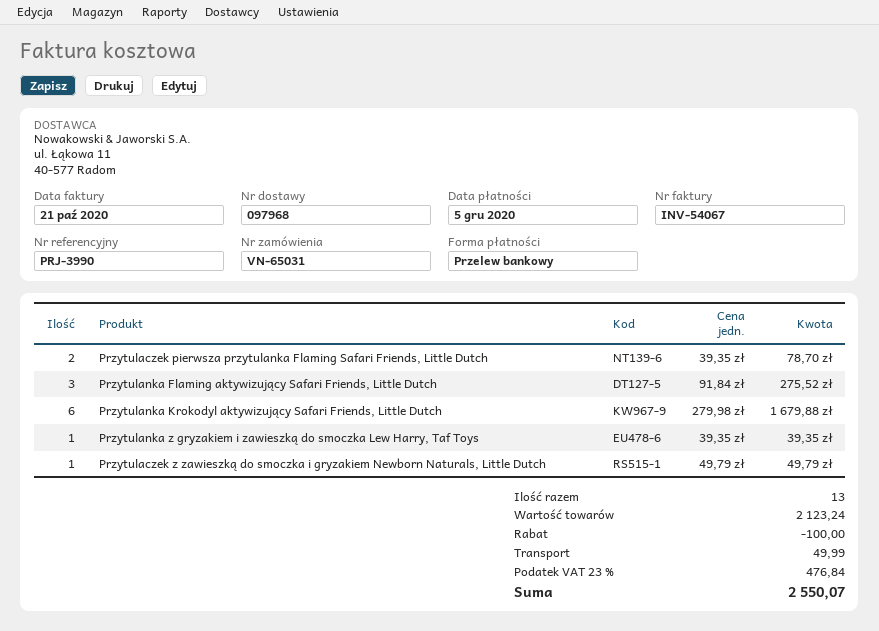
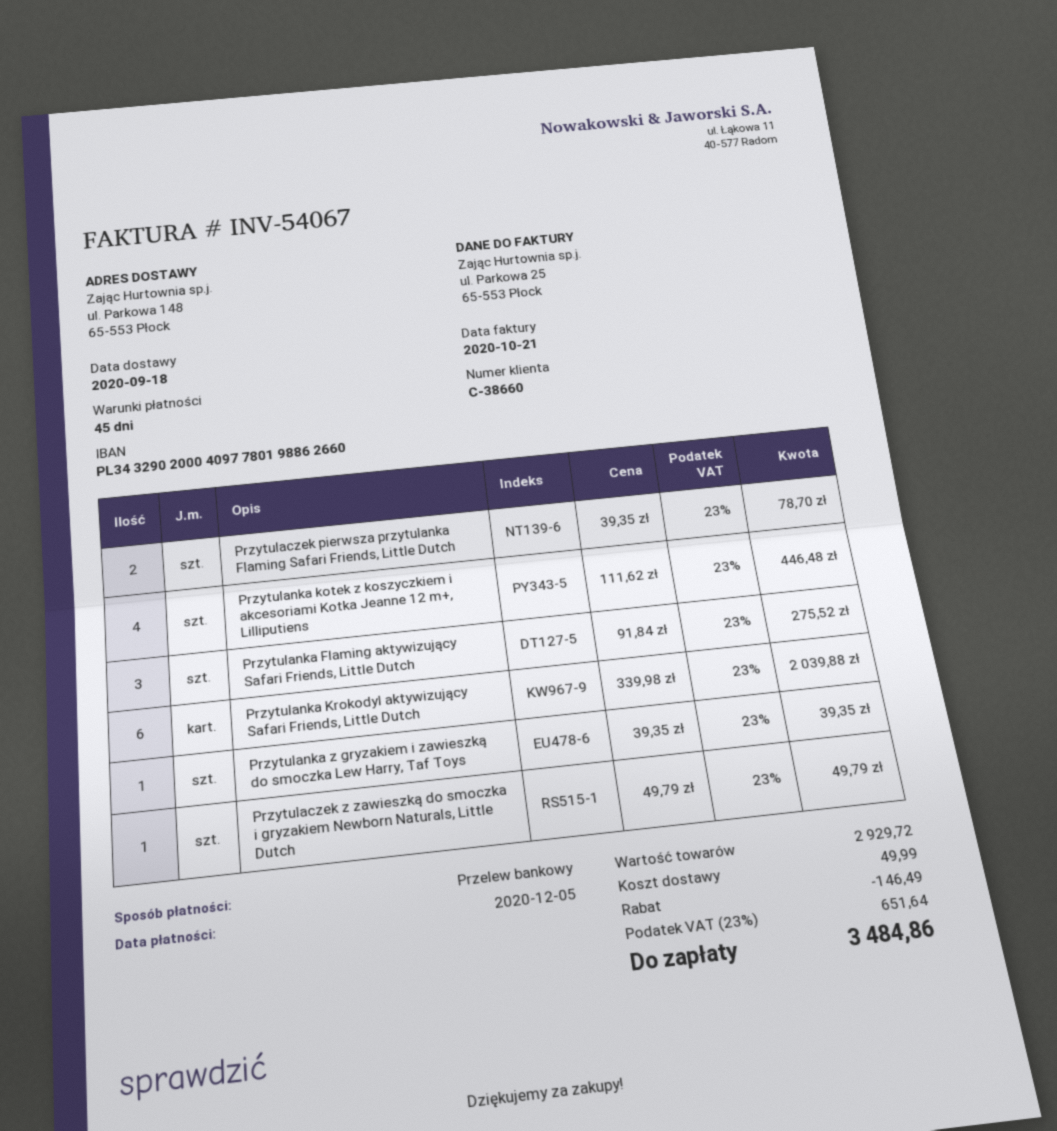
Przytulanka Krokodyl aktywizujący Safari Friends, Little Dutch: 6 x 279.98 = 1679.88 -> 6 x 339.98 = 2039.88
Przytulanka kotek z koszyczkiem i akcesoriami Kotka Jeanne 12 m+, Lilliputiens: none -> 4 x 111.62 = 446.48
subtotal: 2123.24 -> 2929.72
discount: 100.00 -> 146.49
tax: 23% = 476.84 -> 23% = 651.64
total: 2550.07 -> 3484.86

